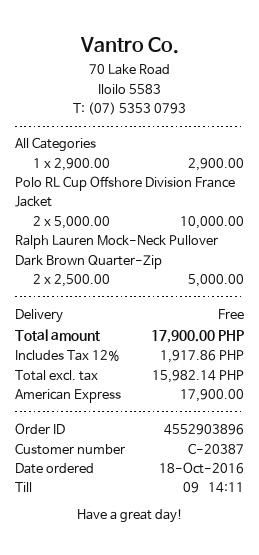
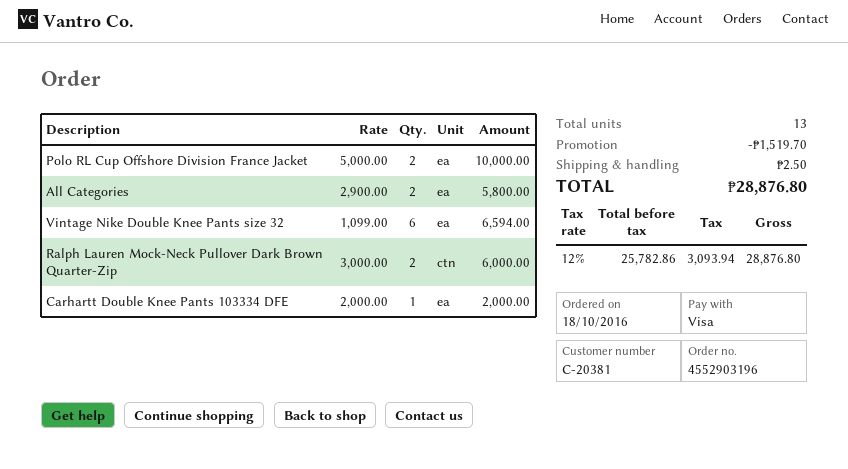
order number: 4552903896 -> 4552903196
customer number: C-20387 -> C-20381
payment method: American Express -> Visa
All Categories: 1 x 2900.00 = 2900.00 -> 2 x 2900.00 = 5800.00
Ralph Lauren Mock-Neck Pullover Dark Brown Quarter-Zip: 2 x 2500.00 = 5000.00 -> 2 x 3000.00 = 6000.00
Vintage Nike Double Knee Pants size 32: none -> 6 x 1099.00 = 6594.00
Carhartt Double Knee Pants 103334 DFE: none -> 1 x 2000.00 = 2000.00
discount: none -> 1519.70
shipping: 0.00 -> 2.50
net: 15982.14 -> 25782.86
tax: 12% = 1917.86 -> 12% = 3093.94
total: 17900.00 -> 28876.80

